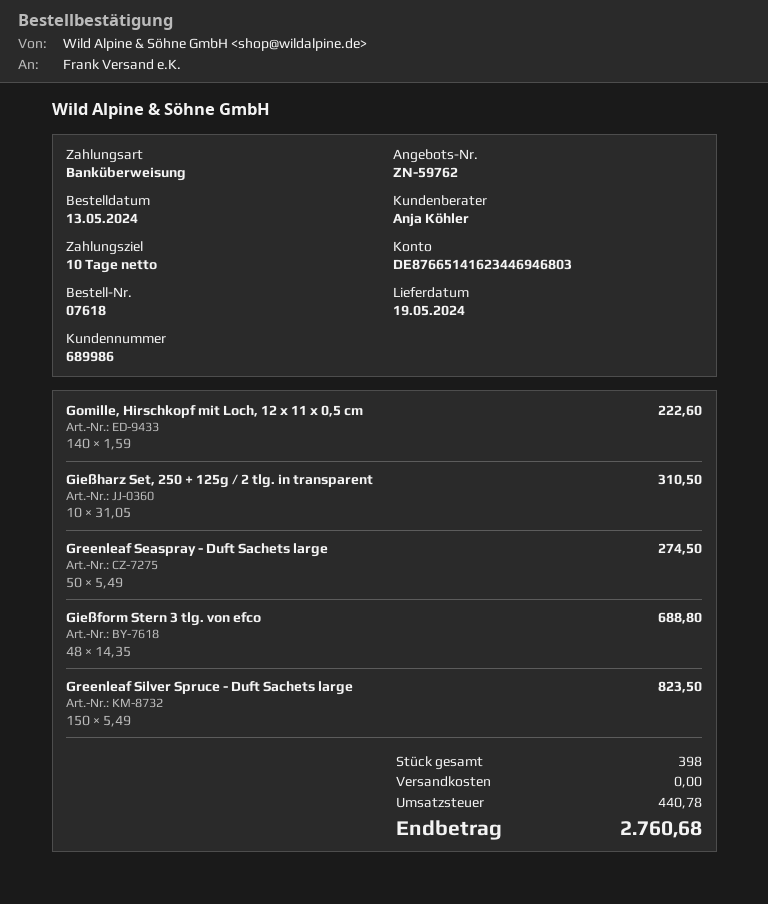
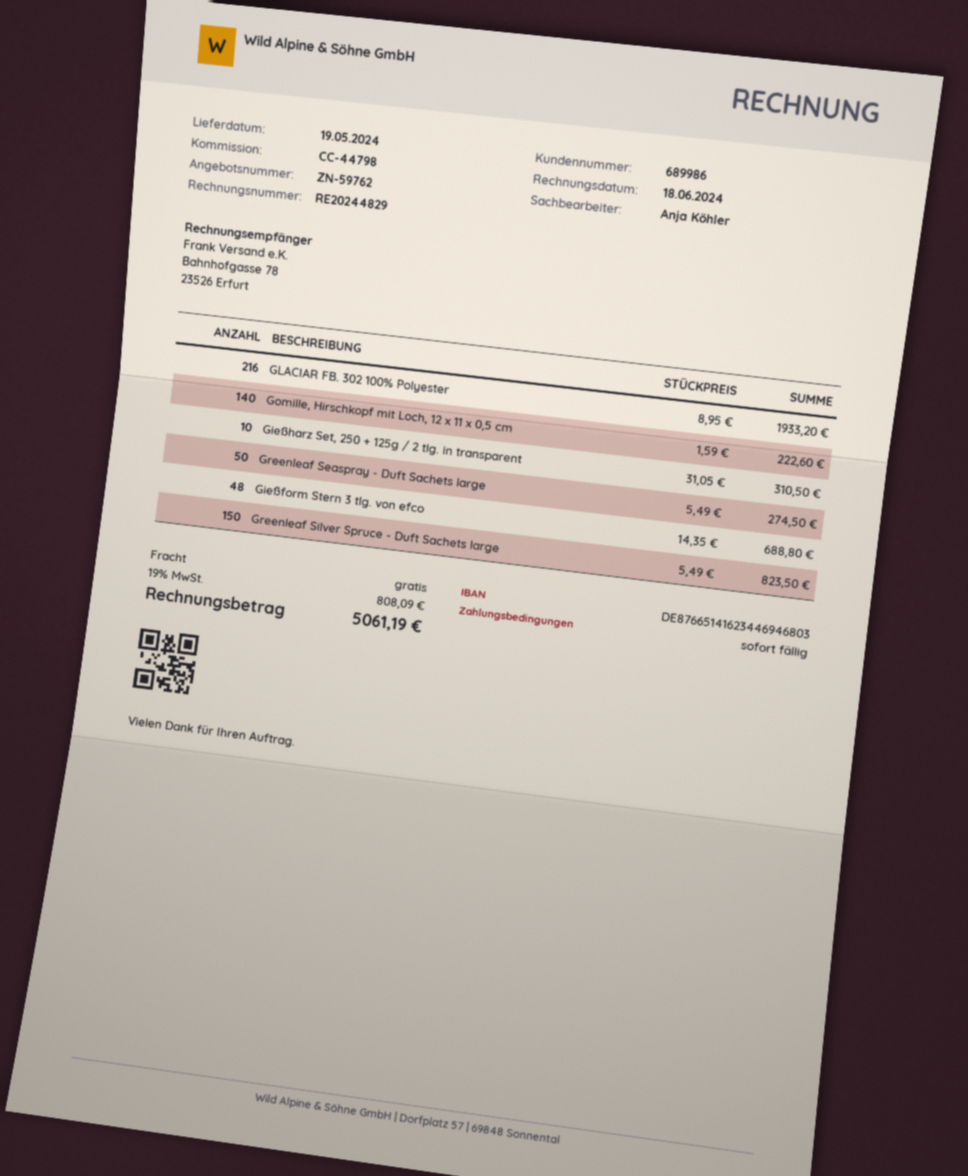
payment terms: 10 days -> on receipt
GLACIAR FB. 302 100% Polyester: none -> 216 x 8.95 = 1933.20
tax: 440.78 -> 808.09
total: 2760.68 -> 5061.19

